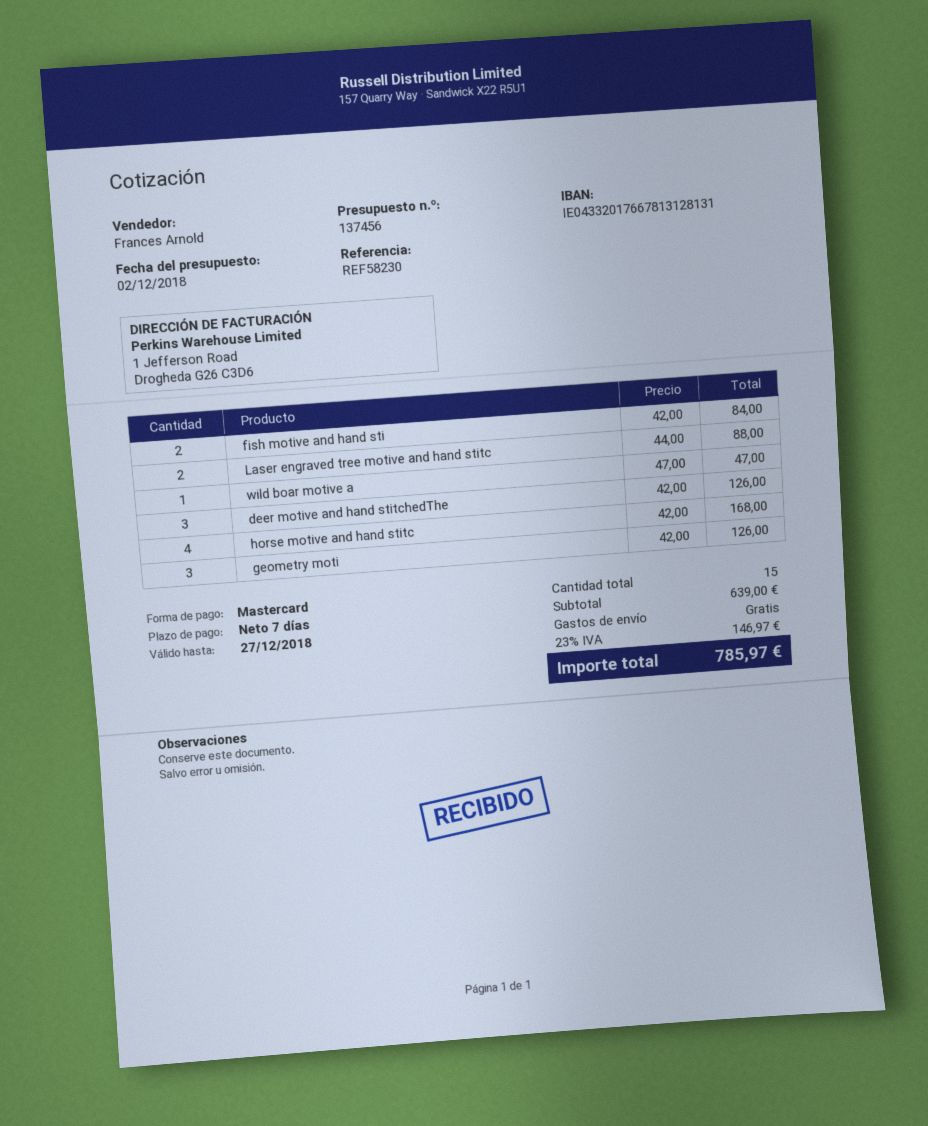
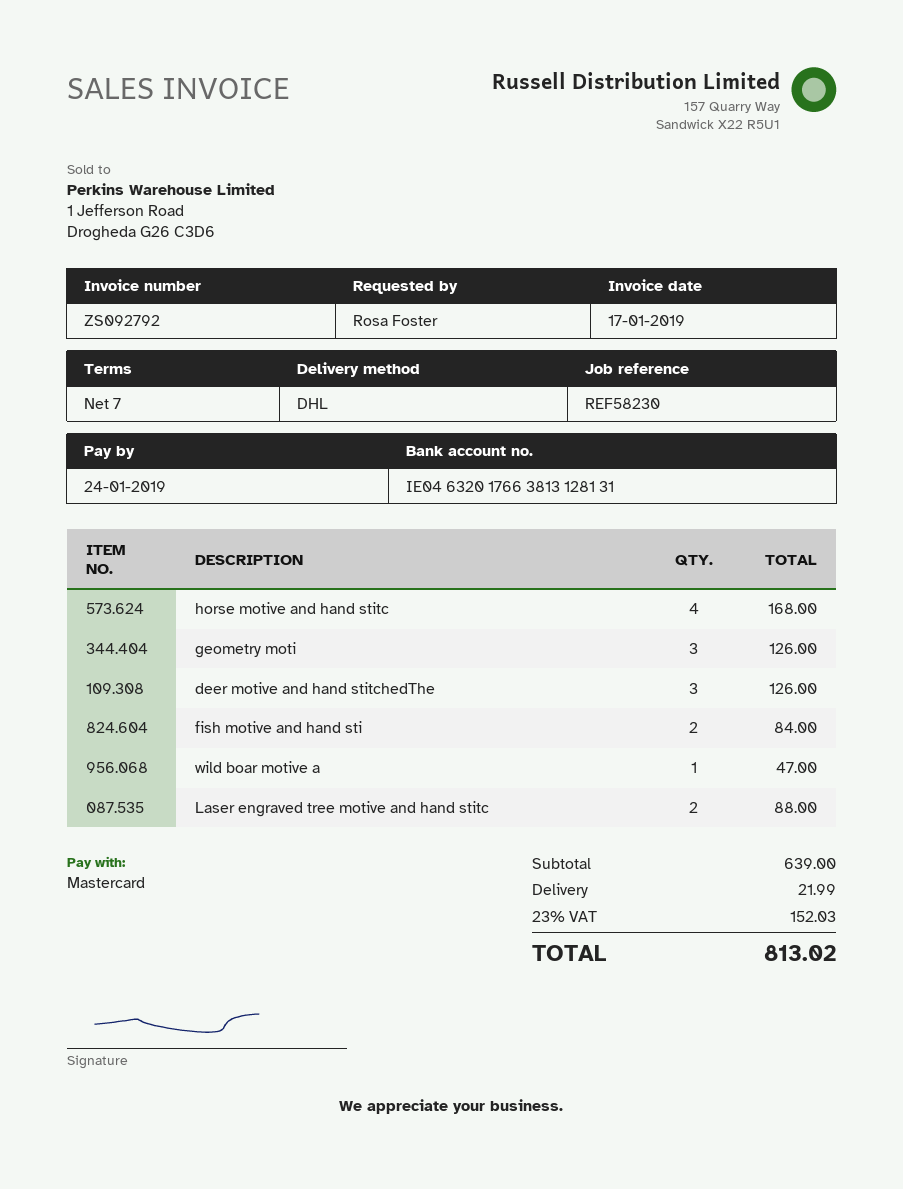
bank account: IE04332017667813128131 -> IE04632017663813128131
shipping: 0.00 -> 21.99
tax: 23% = 146.97 -> 23% = 152.03
total: 785.97 -> 813.02

